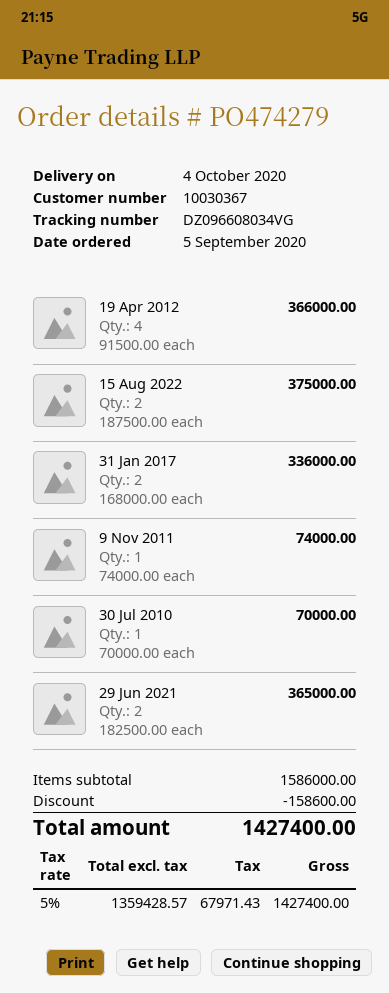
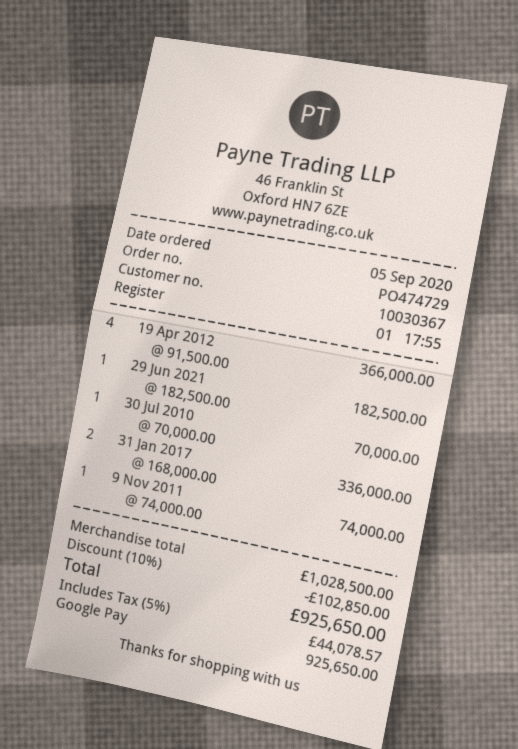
order number: PO474279 -> PO474729
15 Aug 2022: 2 x 187500.00 = 375000.00 -> none
29 Jun 2021: 2 x 182500.00 = 365000.00 -> 1 x 182500.00 = 182500.00
subtotal: 1586000.00 -> 1028500.00
discount: 158600.00 -> 102850.00
tax: 5% = 67971.43 -> 5% = 44078.57
total: 1427400.00 -> 925650.00

